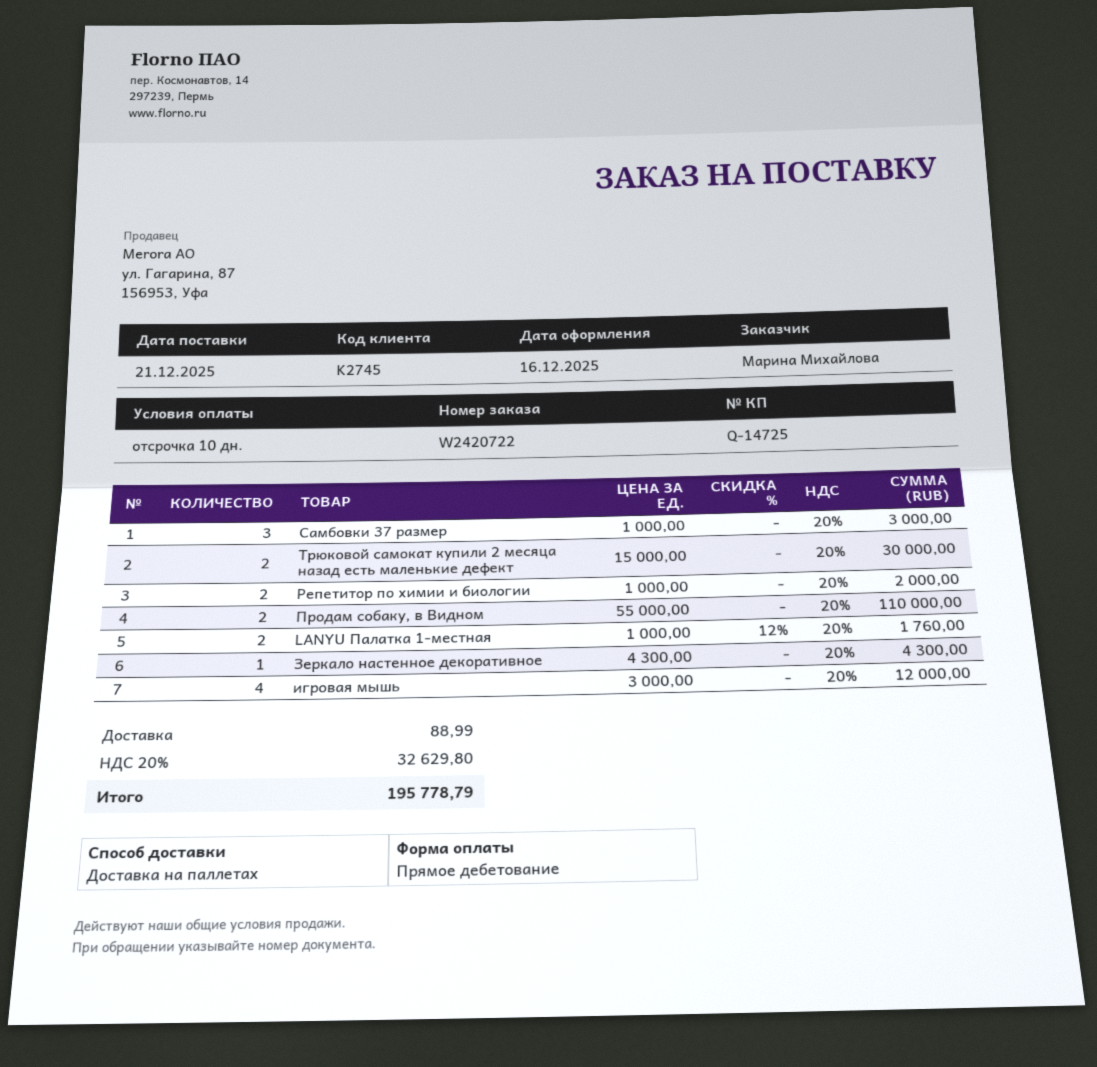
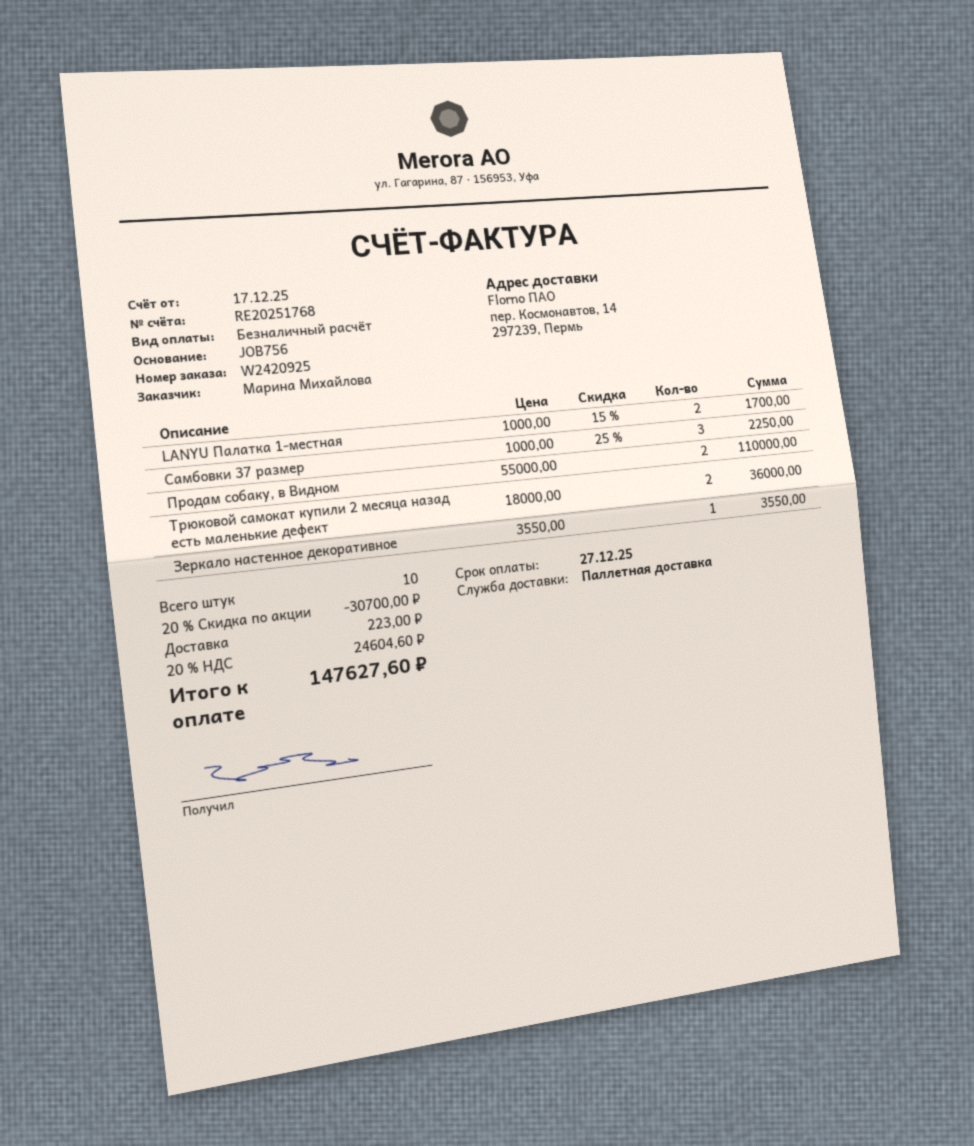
order number: W2420722 -> W2420925
payment method: direct debit -> bank transfer
Самбовки 37 размер: 3 x 1000.00 = 3000.00 -> 3 x 1000.00 - 25% = 2250.00
Трюковой самокат купили 2 месяца назад есть маленькие дефект: 2 x 15000.00 = 30000.00 -> 2 x 18000.00 = 36000.00
Репетитор по химии и биологии: 2 x 1000.00 = 2000.00 -> none
LANYU Палатка 1-местная: 2 x 1000.00 - 12% = 1760.00 -> 2 x 1000.00 - 15% = 1700.00
Зеркало настенное декоративное: 1 x 4300.00 = 4300.00 -> 1 x 3550.00 = 3550.00
игровая мышь: 4 x 3000.00 = 12000.00 -> none
discount: none -> 20% = 30700.00
shipping: 88.99 -> 223.00
tax: 20% = 32629.80 -> 20% = 24604.60
total: 195778.79 -> 147627.60

